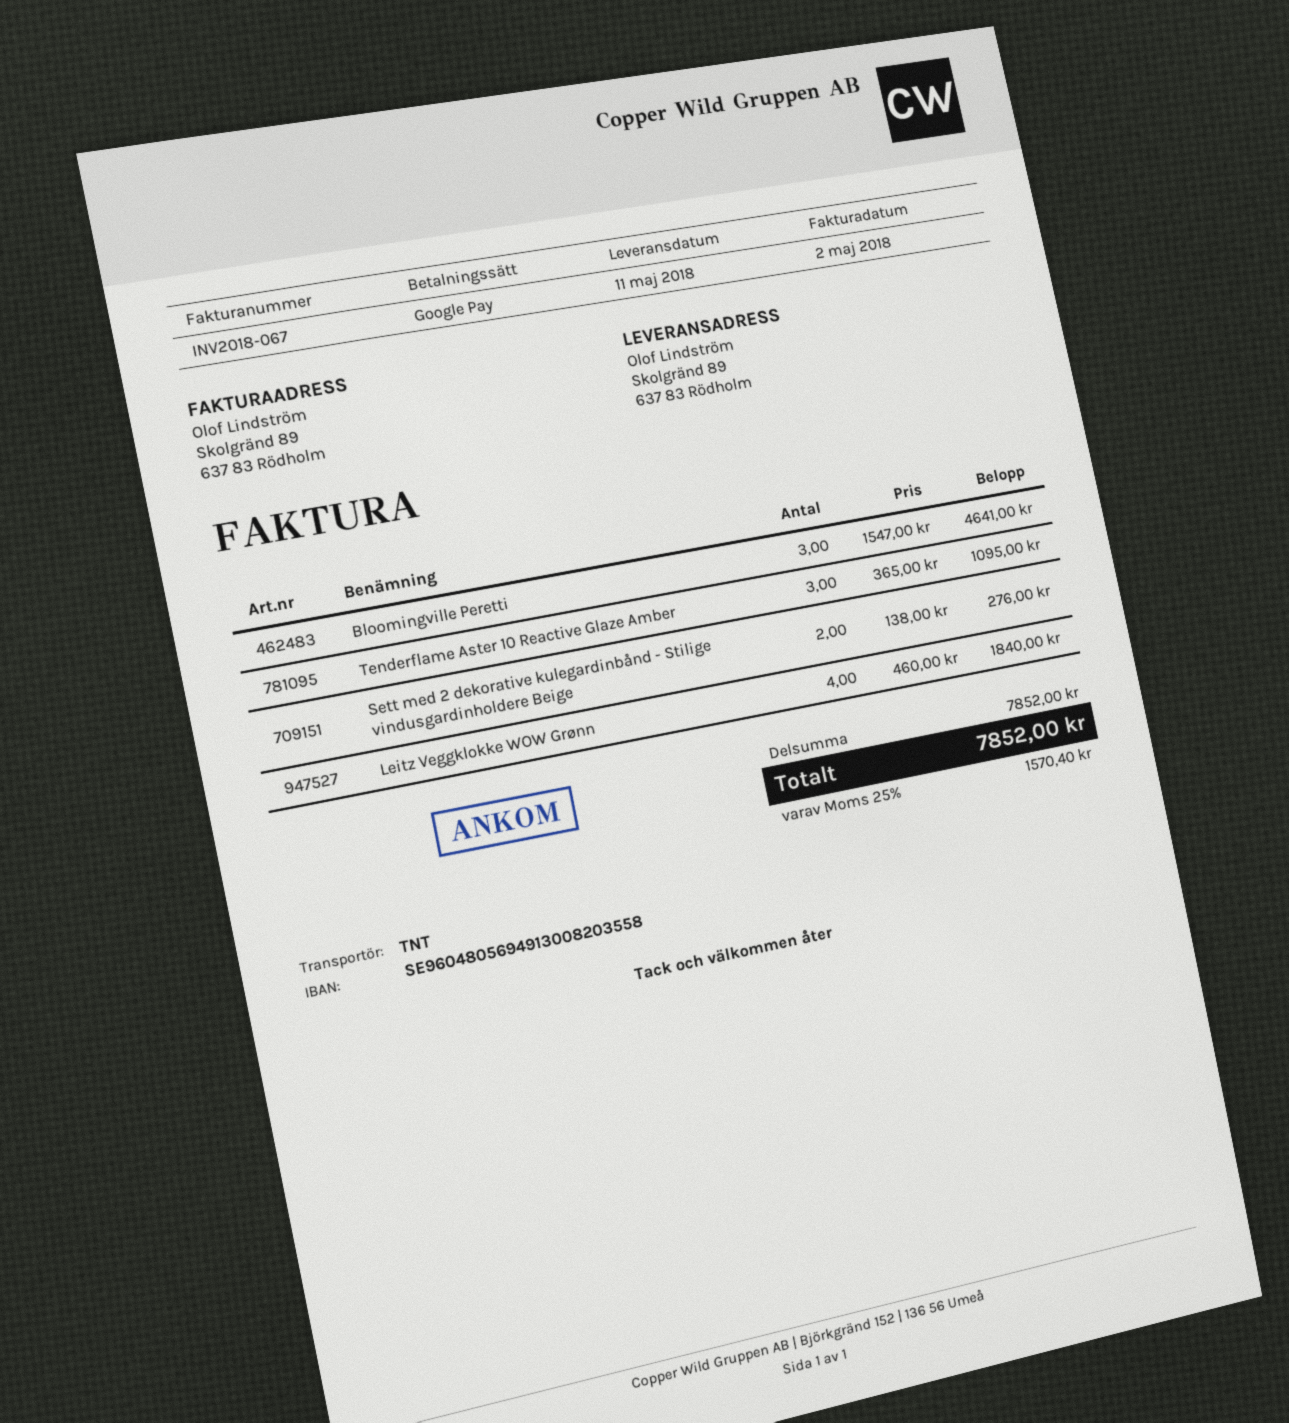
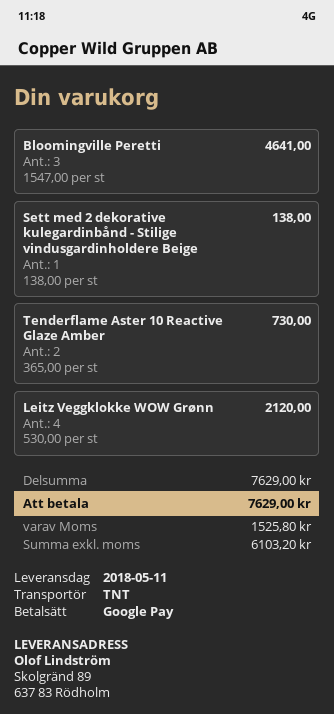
Tenderflame Aster 10 Reactive Glaze Amber: 3 x 365.00 = 1095.00 -> 2 x 365.00 = 730.00
Sett med 2 dekorative kulegardinbånd - Stilige vindusgardinholdere Beige: 2 x 138.00 = 276.00 -> 1 x 138.00 = 138.00
Leitz Veggklokke WOW Grønn: 4 x 460.00 = 1840.00 -> 4 x 530.00 = 2120.00
subtotal: 7852.00 -> 7629.00
tax: 1570.40 -> 1525.80
total: 7852.00 -> 7629.00

